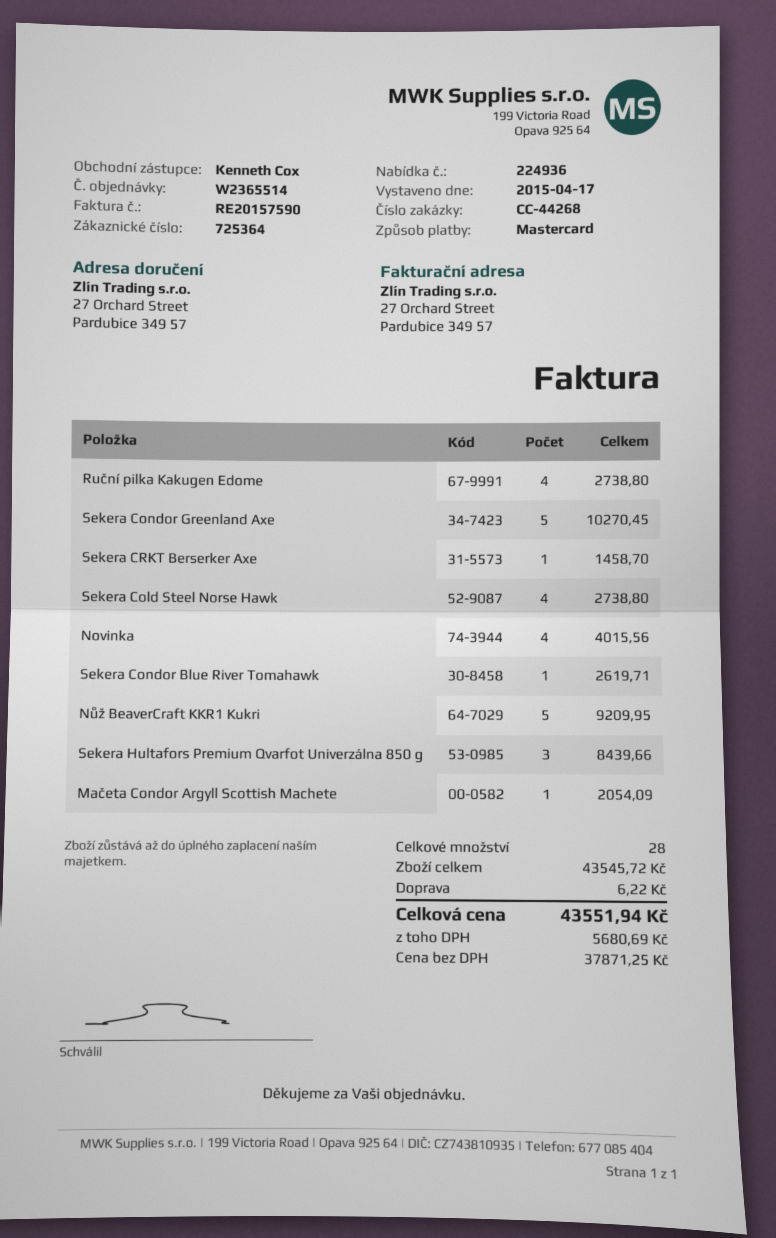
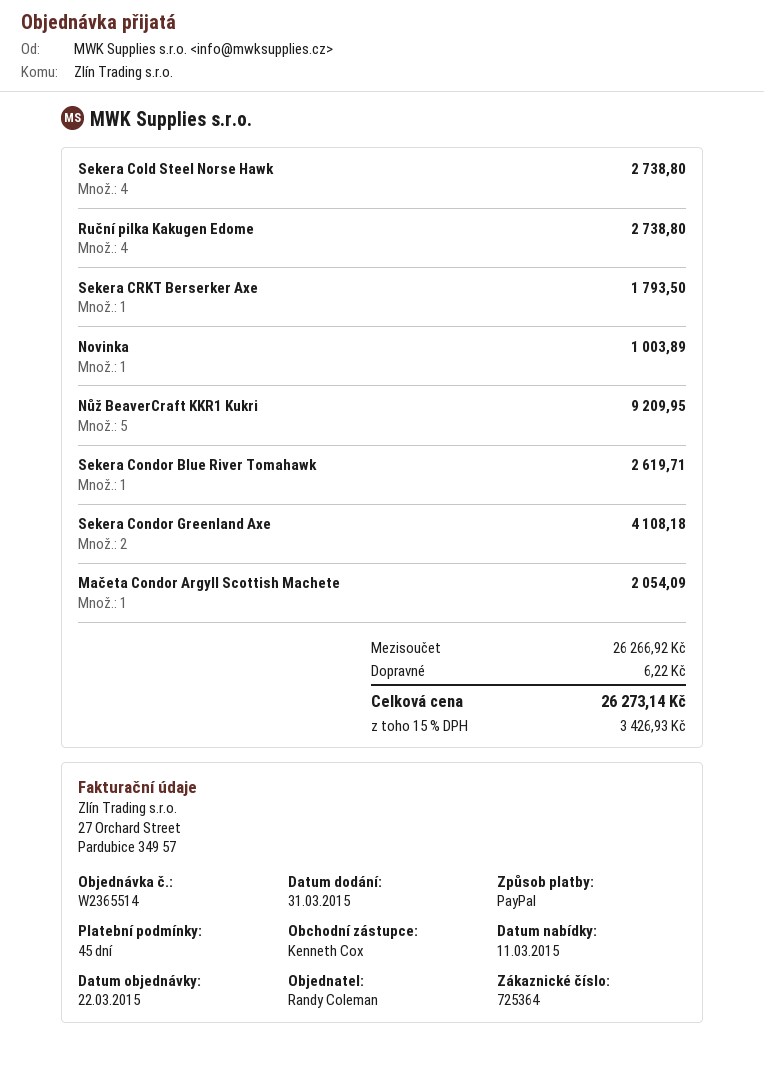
payment method: Mastercard -> PayPal
Sekera Condor Greenland Axe: 5 for 10270.45 -> 2 for 4108.18
Sekera CRKT Berserker Axe: 1 for 1458.70 -> 1 for 1793.50
Novinka: 4 for 4015.56 -> 1 for 1003.89
Sekera Hultafors Premium Qvarfot Univerzálna 850 g: 3 for 8439.66 -> none
subtotal: 43545.72 -> 26266.92
tax: 5680.69 -> 3426.93
total: 43551.94 -> 26273.14

